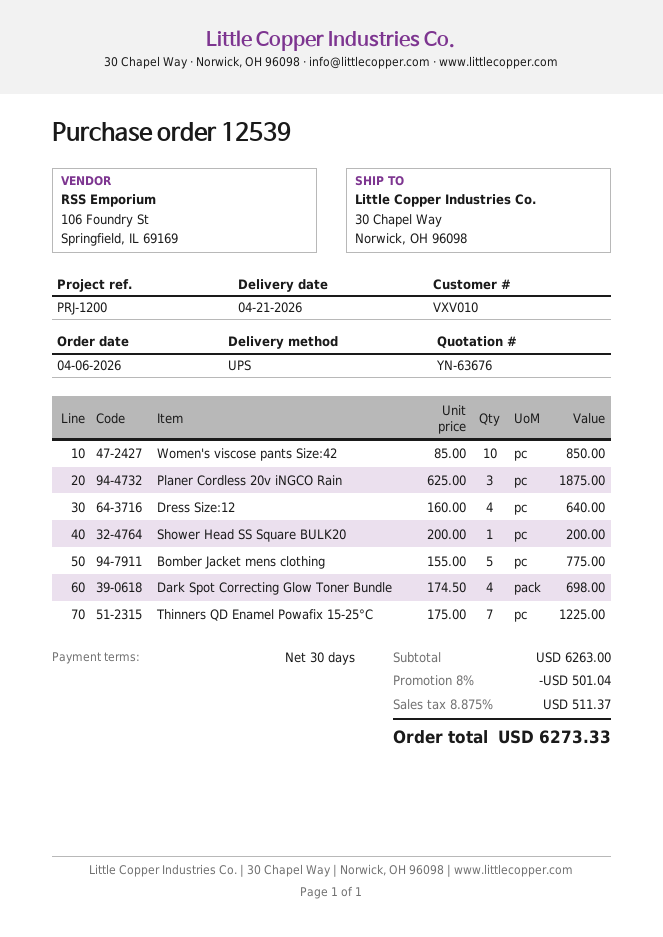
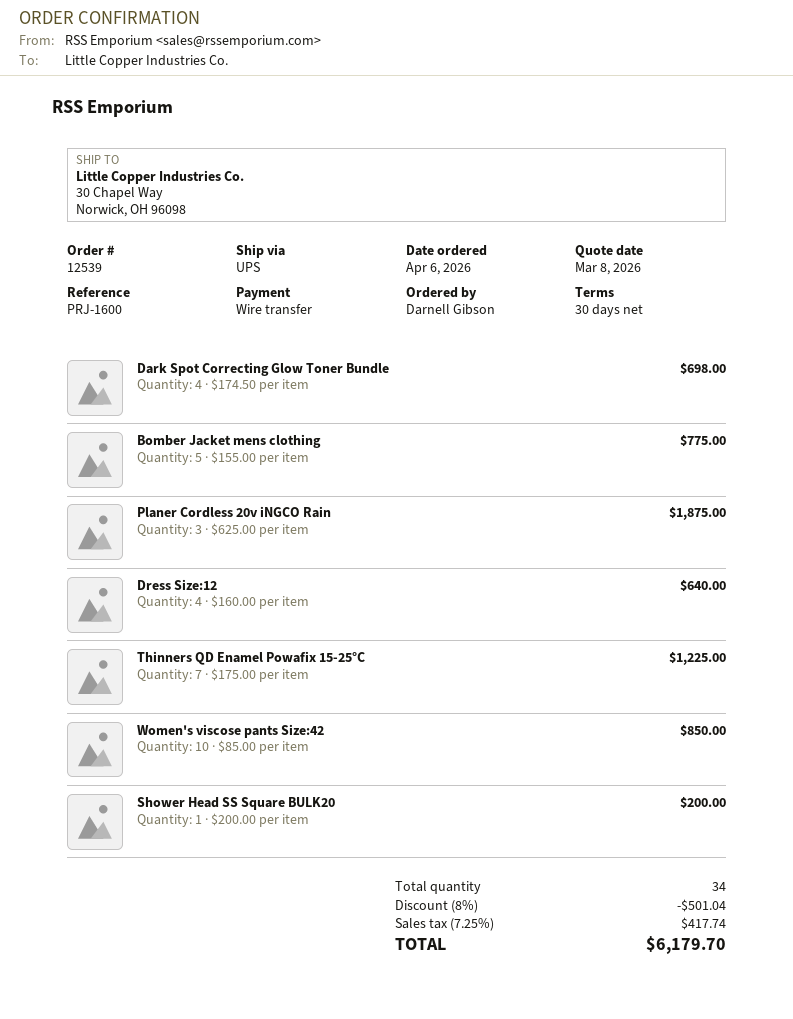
reference: PRJ-1200 -> PRJ-1600
tax: 8.875% = 511.37 -> 7.25% = 417.74
total: 6273.33 -> 6179.70

